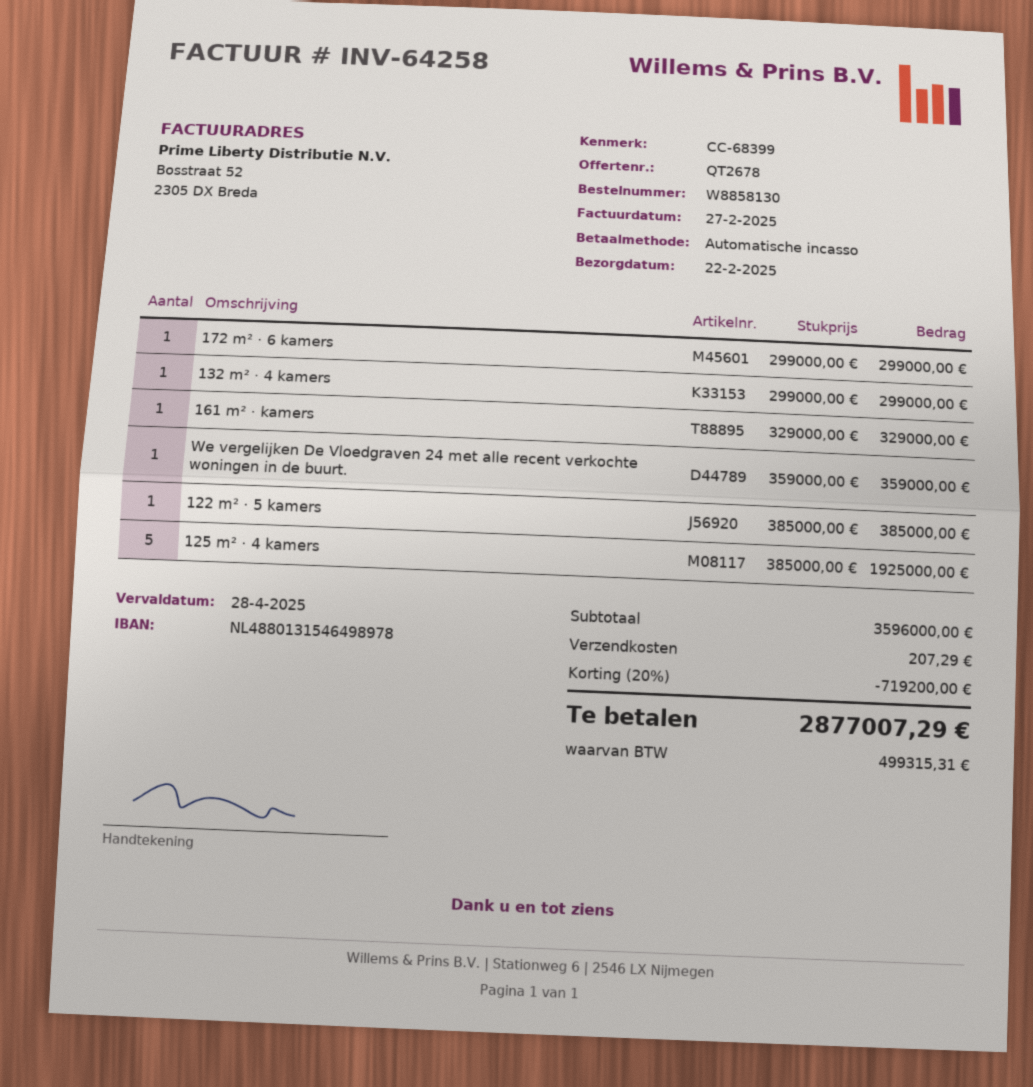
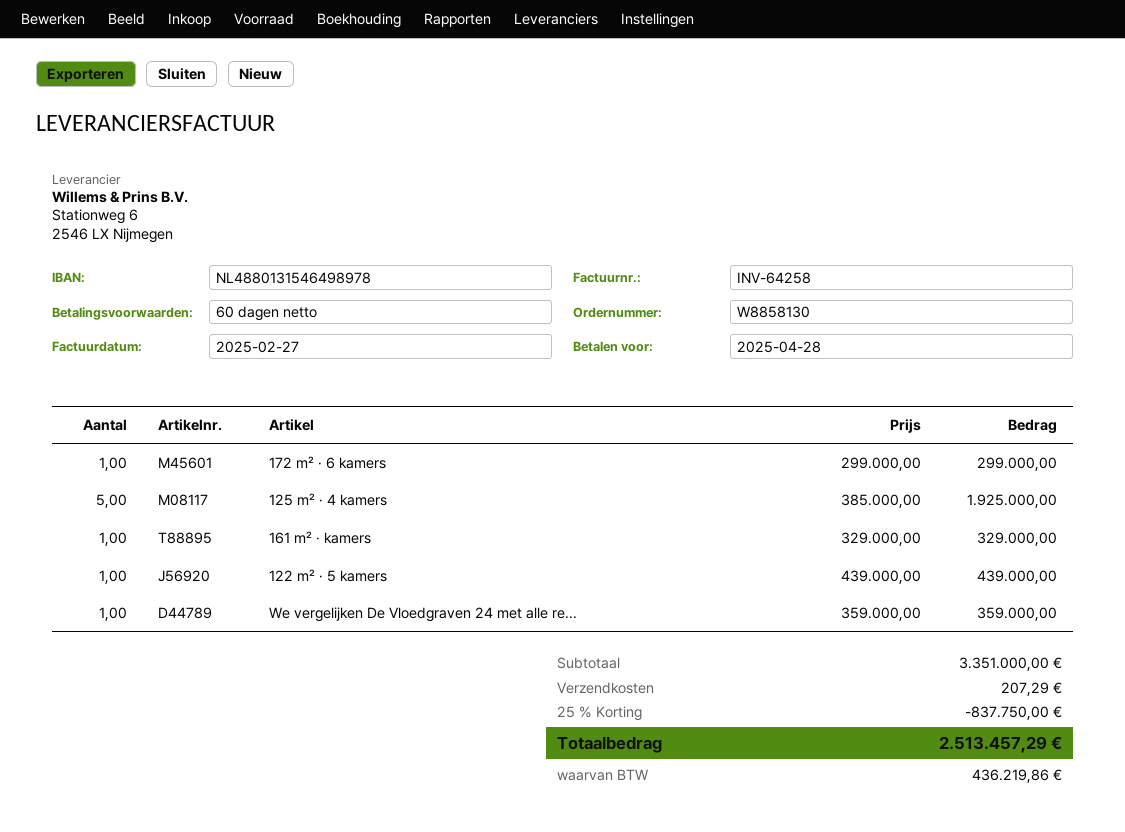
132 m² · 4 kamers: 1 x 299000.00 = 299000.00 -> none
122 m² · 5 kamers: 1 x 385000.00 = 385000.00 -> 1 x 439000.00 = 439000.00
subtotal: 3596000.00 -> 3351000.00
discount: 20% = 719200.00 -> 25% = 837750.00
tax: 499315.31 -> 436219.86
total: 2877007.29 -> 2513457.29

